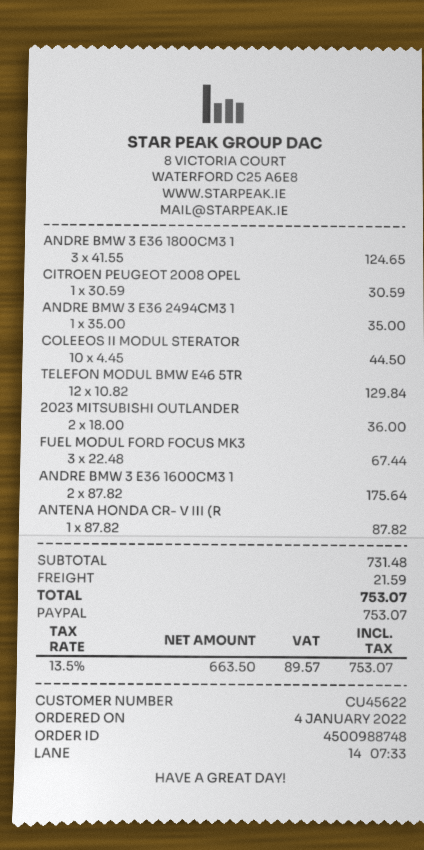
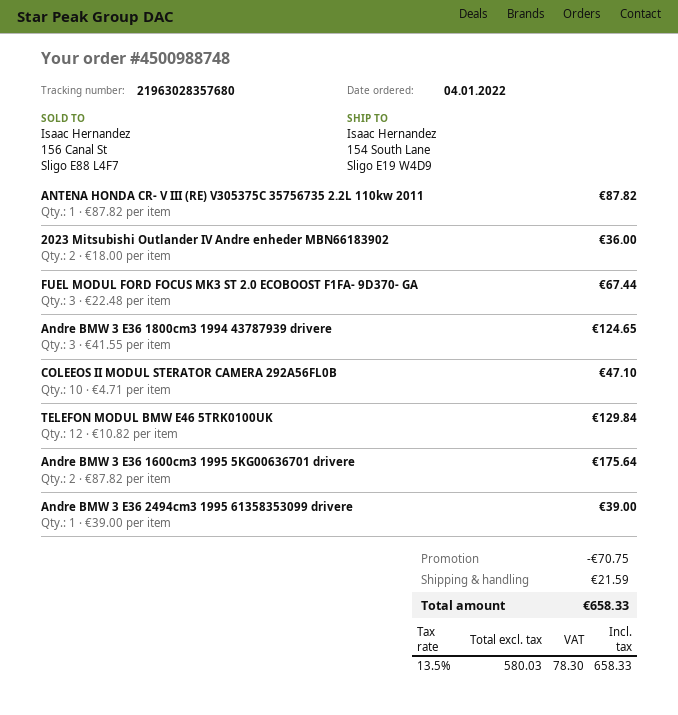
CITROEN PEUGEOT 2008 OPEL: 1 x 30.59 = 30.59 -> none
ANDRE BMW 3 E36 2494CM3 1: 1 x 35.00 = 35.00 -> 1 x 39.00 = 39.00
COLEEOS II MODUL STERATOR: 10 x 4.45 = 44.50 -> 10 x 4.71 = 47.10
discount: none -> 70.75
net: 663.50 -> 580.03
tax: 13.5% = 89.57 -> 13.5% = 78.30
total: 753.07 -> 658.33

